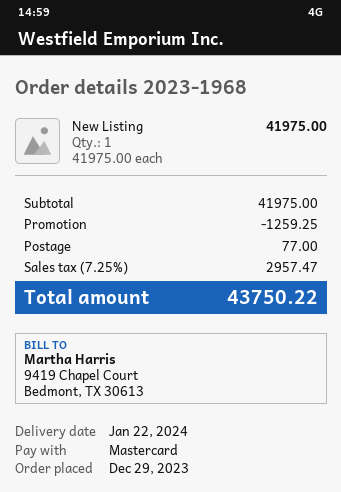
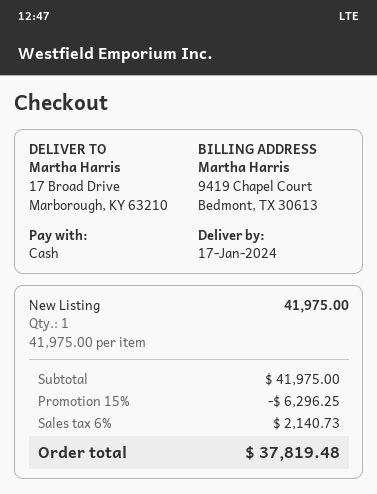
delivery date: 2024-01-22 -> 2024-01-17
payment method: Mastercard -> cash
discount: 1259.25 -> 6296.25
shipping: 77.00 -> none
tax: 7.25% = 2957.47 -> 6% = 2140.73
total: 43750.22 -> 37819.48

